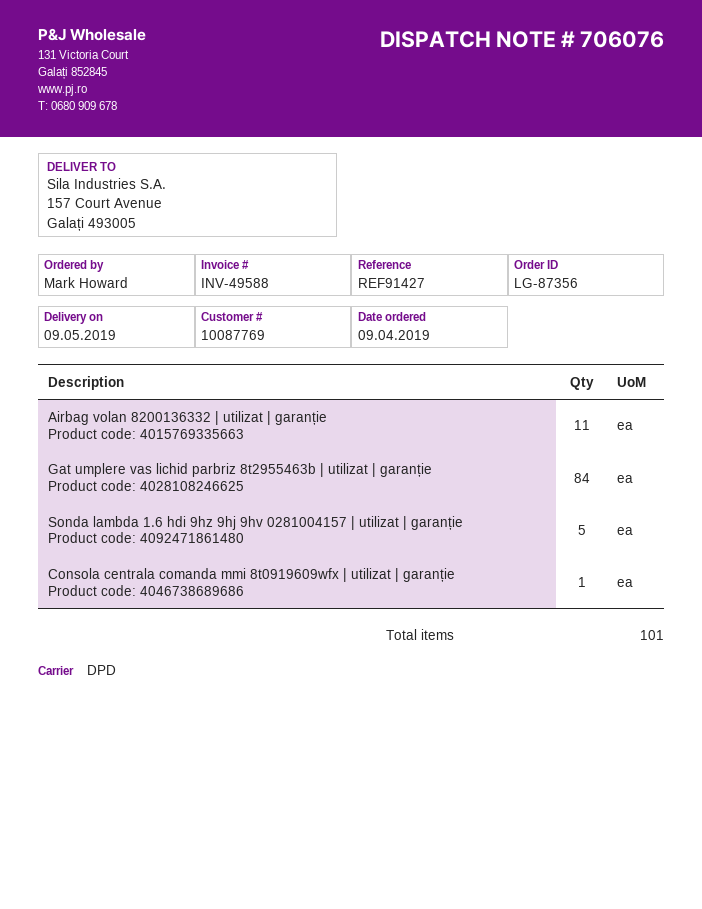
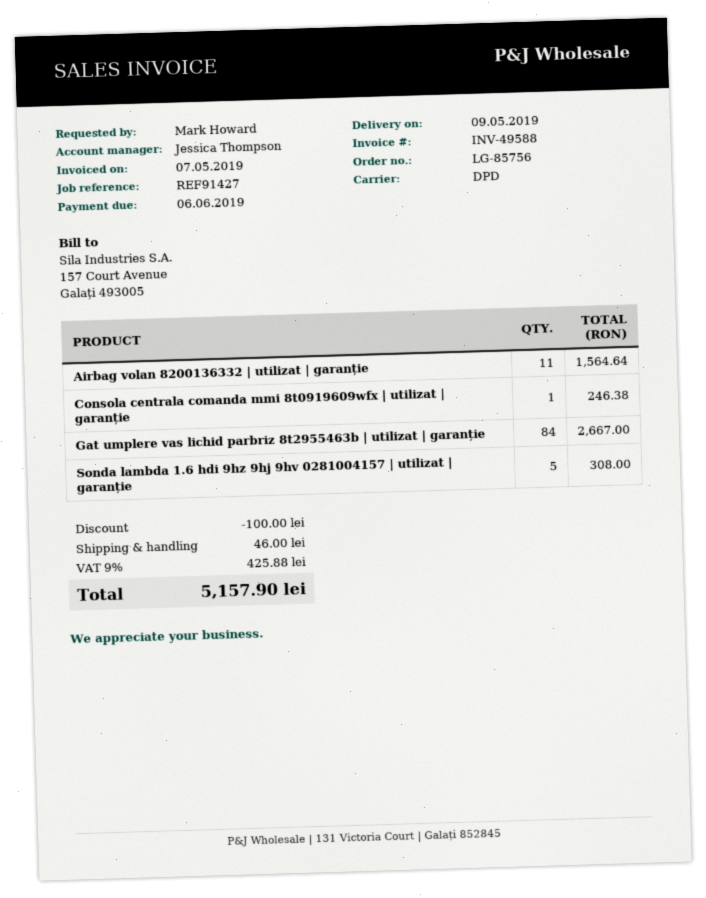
order number: LG-87356 -> LG-85756

